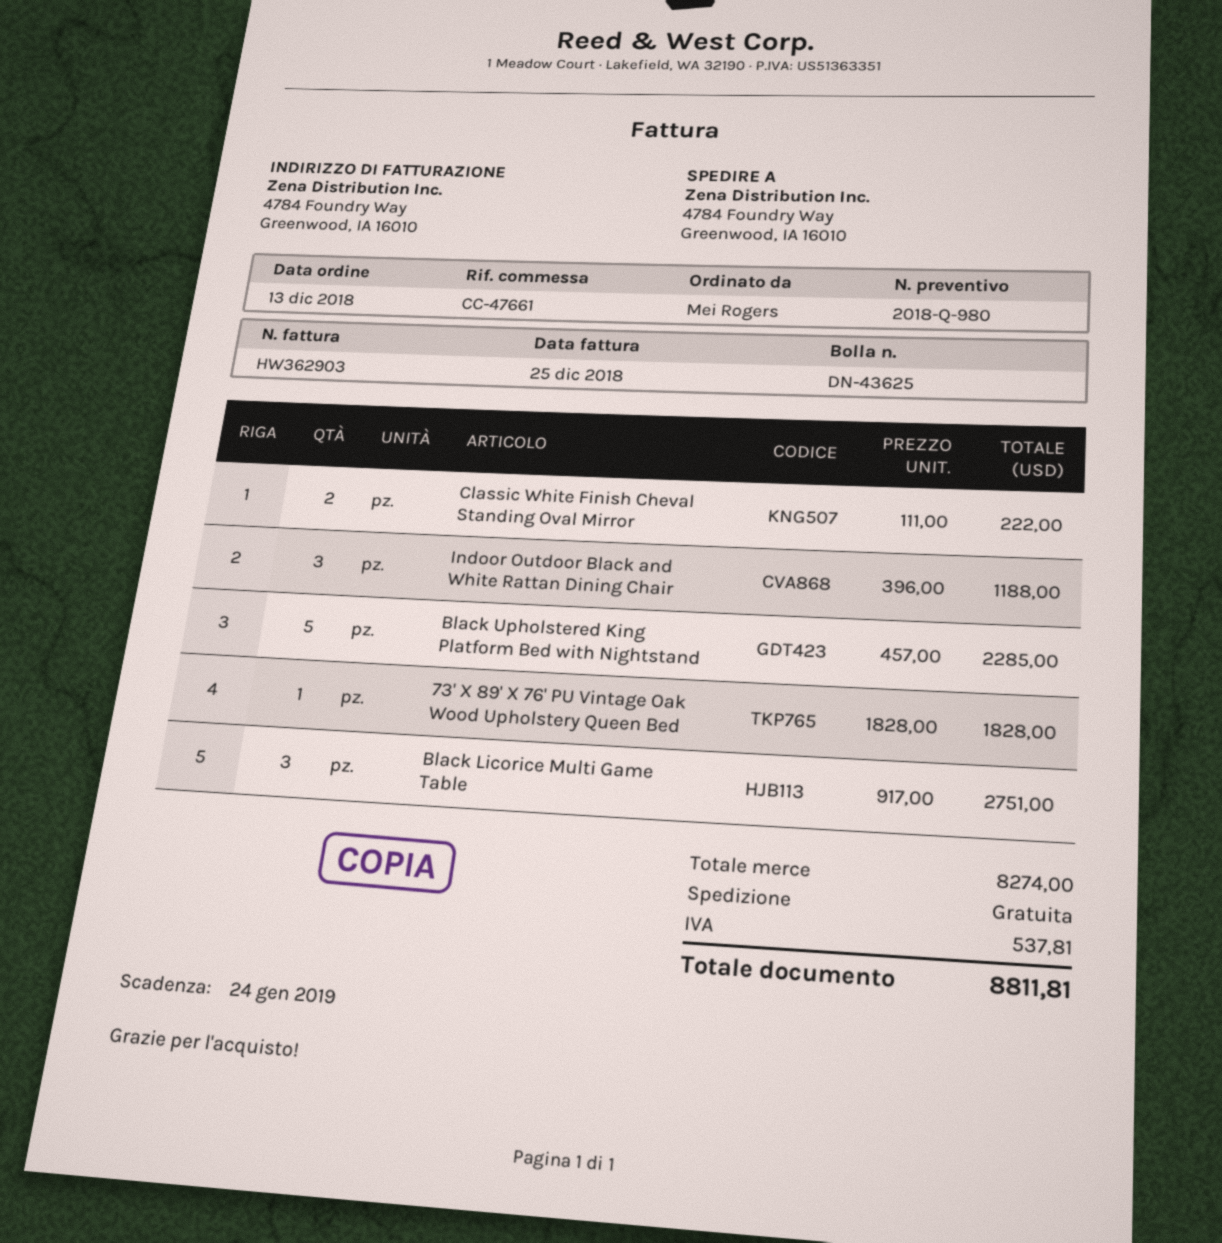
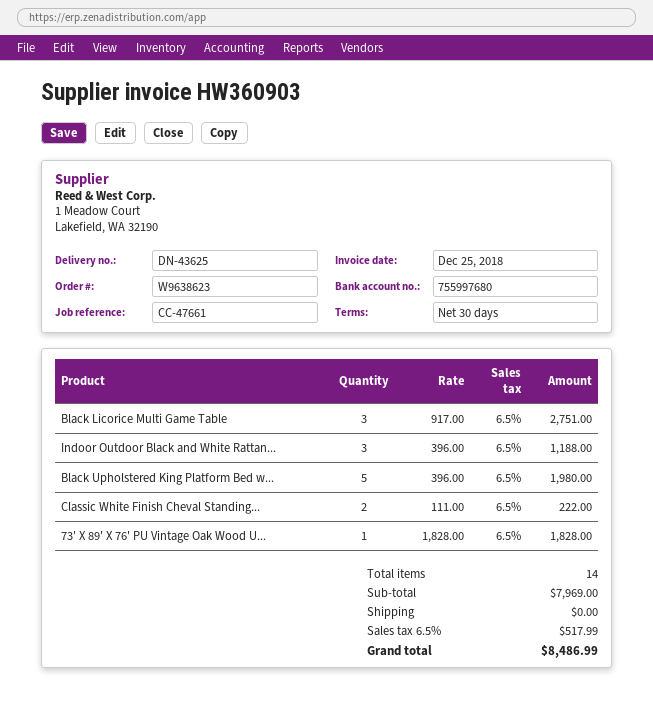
invoice number: HW362903 -> HW360903
Black Upholstered King Platform Bed with Nightstand: 5 x 457.00 = 2285.00 -> 5 x 396.00 = 1980.00
subtotal: 8274.00 -> 7969.00
tax: 537.81 -> 517.99
total: 8811.81 -> 8486.99

